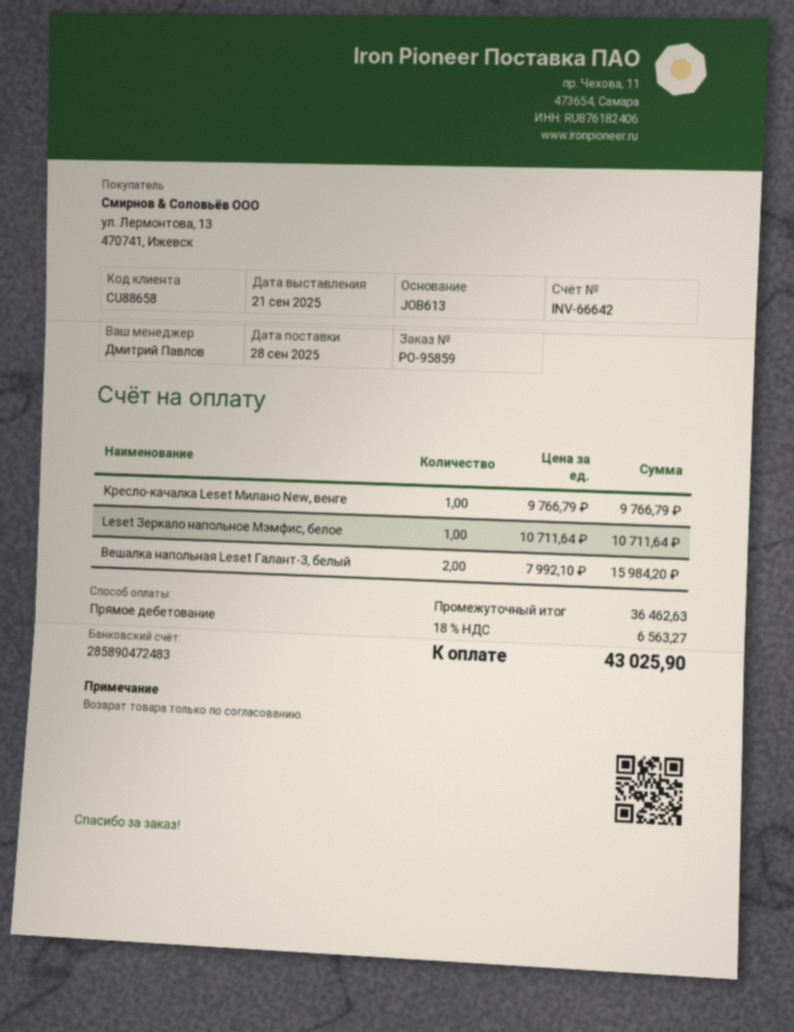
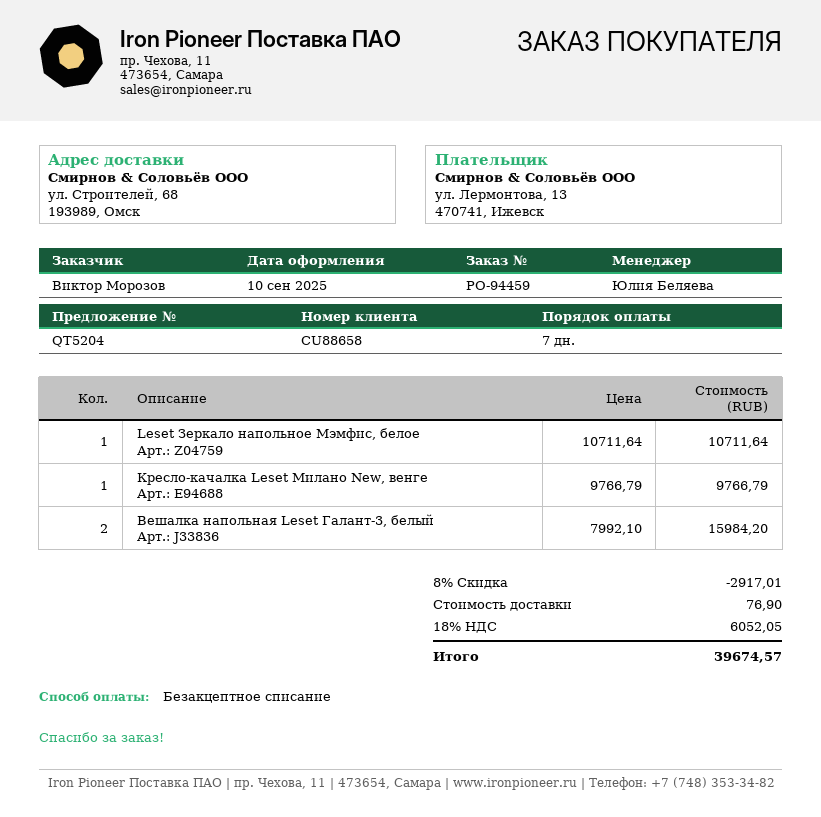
order number: PO-95859 -> PO-94459
sales rep: Дмитрий Павлов -> Юлия Беляева
discount: none -> 8% = 2917.01
shipping: none -> 76.90
tax: 18% = 6563.27 -> 18% = 6052.05
total: 43025.90 -> 39674.57

